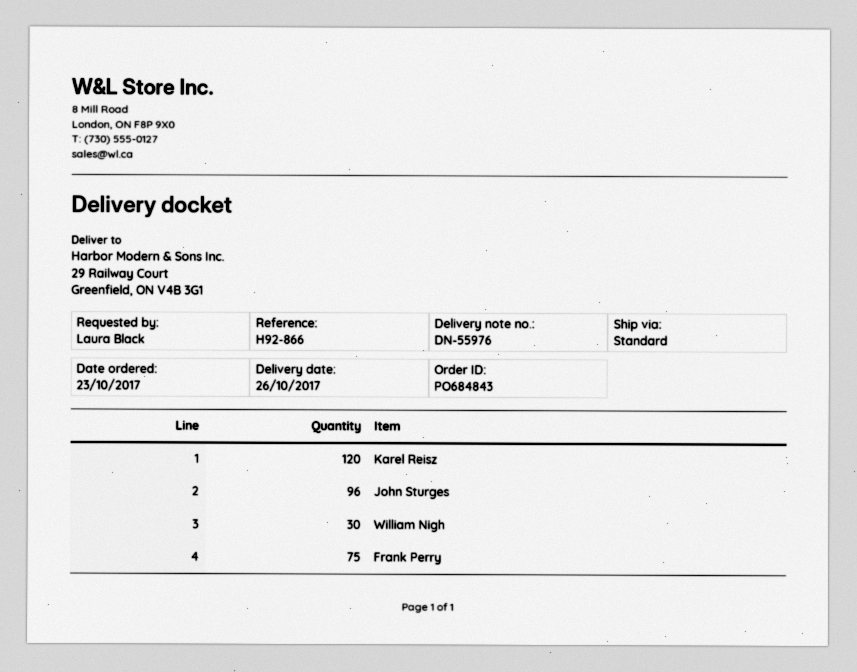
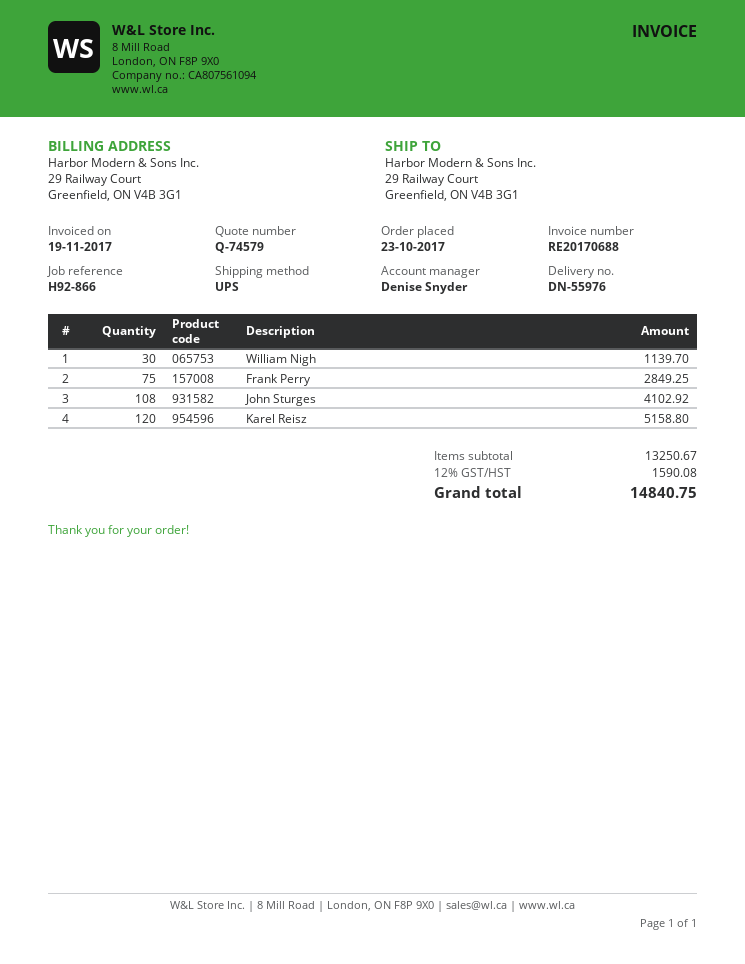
shipping method: standard -> UPS
John Sturges: 96 -> 108

